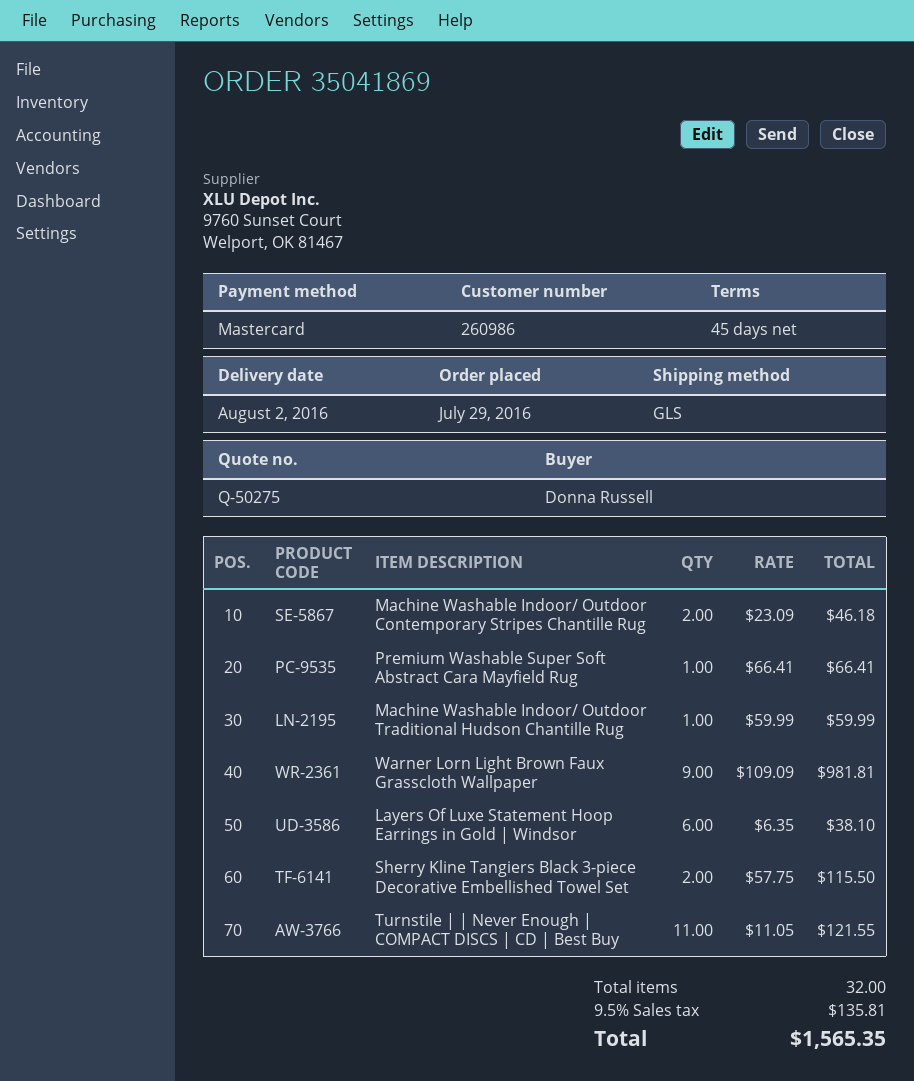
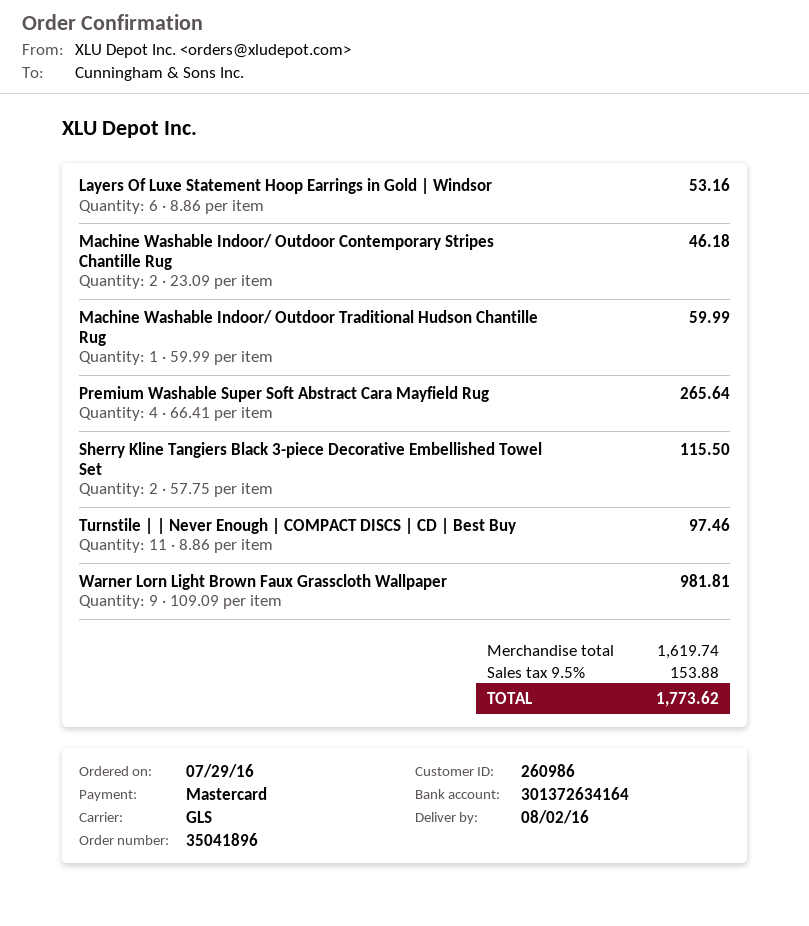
order number: 35041869 -> 35041896
Premium Washable Super Soft Abstract Cara Mayfield Rug: 1 x 66.41 = 66.41 -> 4 x 66.41 = 265.64
Layers Of Luxe Statement Hoop Earrings in Gold | Windsor: 6 x 6.35 = 38.10 -> 6 x 8.86 = 53.16
Turnstile | | Never Enough | COMPACT DISCS | CD | Best Buy: 11 x 11.05 = 121.55 -> 11 x 8.86 = 97.46
tax: 9.5% = 135.81 -> 9.5% = 153.88
total: 1565.35 -> 1773.62

